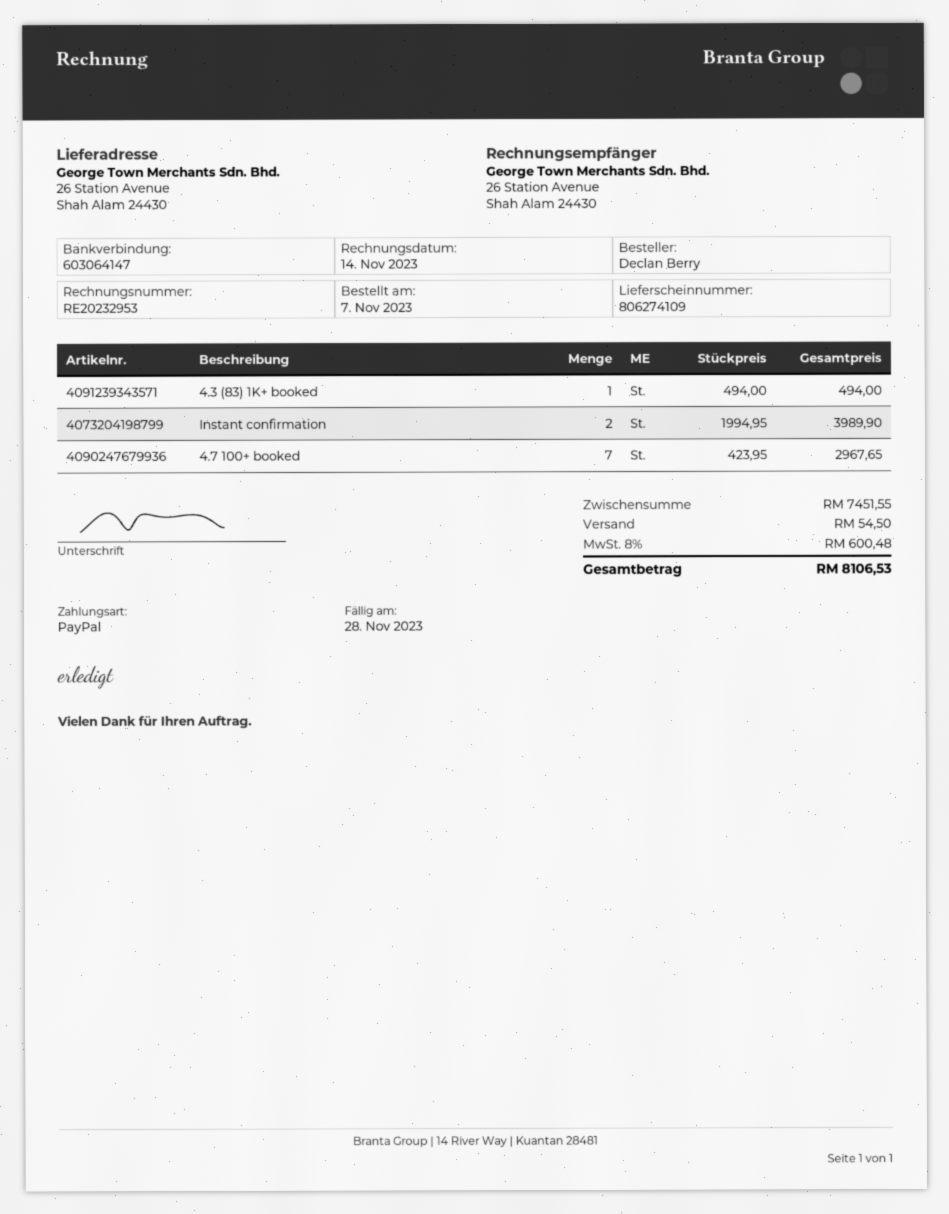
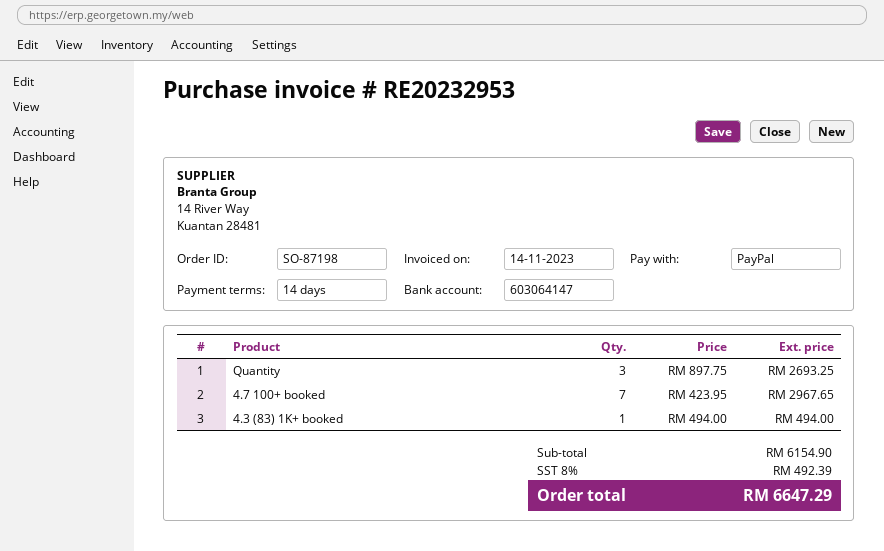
Instant confirmation: 2 x 1994.95 = 3989.90 -> none
Quantity: none -> 3 x 897.75 = 2693.25
subtotal: 7451.55 -> 6154.90
shipping: 54.50 -> none
tax: 8% = 600.48 -> 8% = 492.39
total: 8106.53 -> 6647.29

